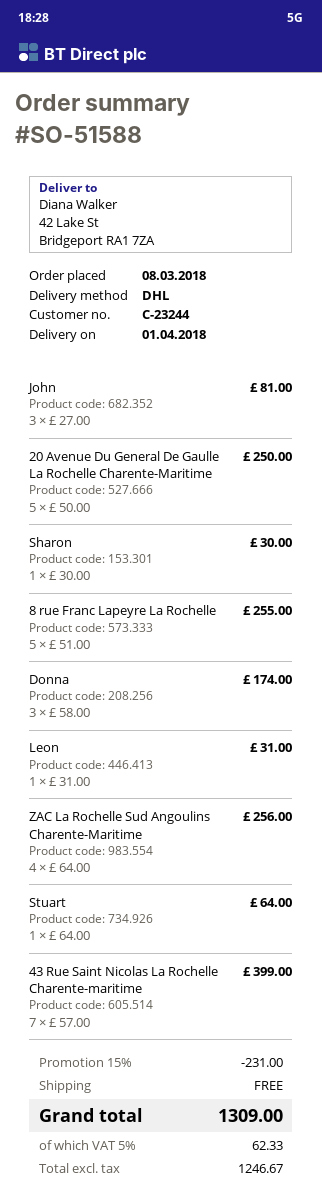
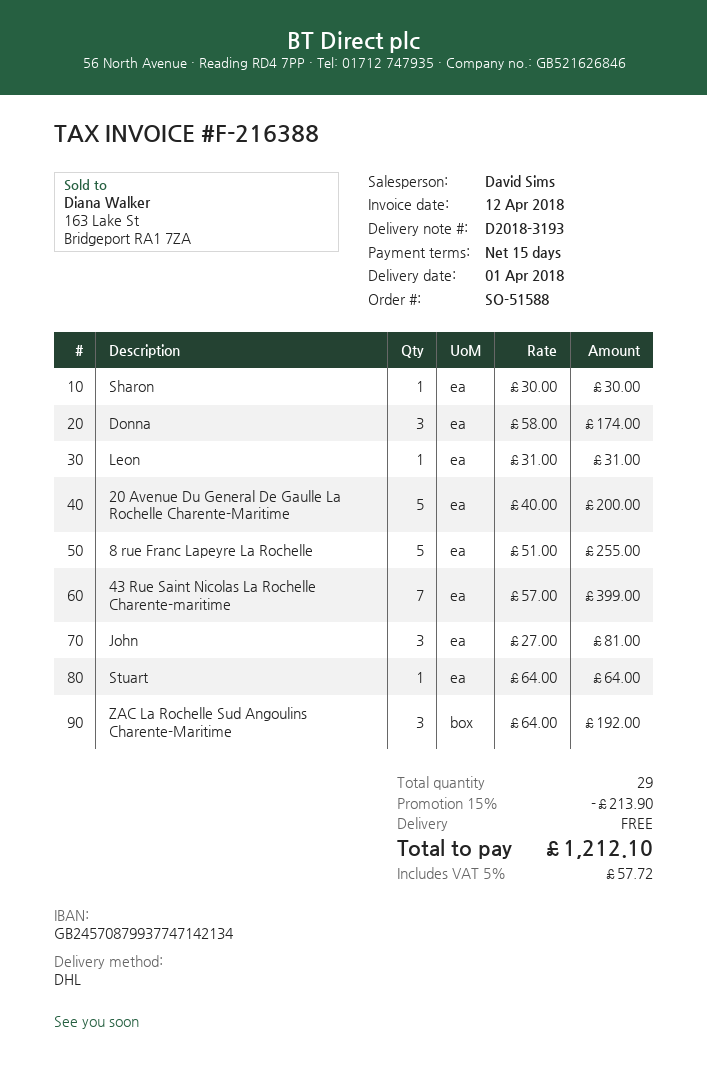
20 Avenue Du General De Gaulle La Rochelle Charente-Maritime: 5 x 50.00 = 250.00 -> 5 x 40.00 = 200.00
ZAC La Rochelle Sud Angoulins Charente-Maritime: 4 x 64.00 = 256.00 -> 3 x 64.00 = 192.00
discount: 15% = 231.00 -> 15% = 213.90
tax: 5% = 62.33 -> 5% = 57.72
total: 1309.00 -> 1212.10

